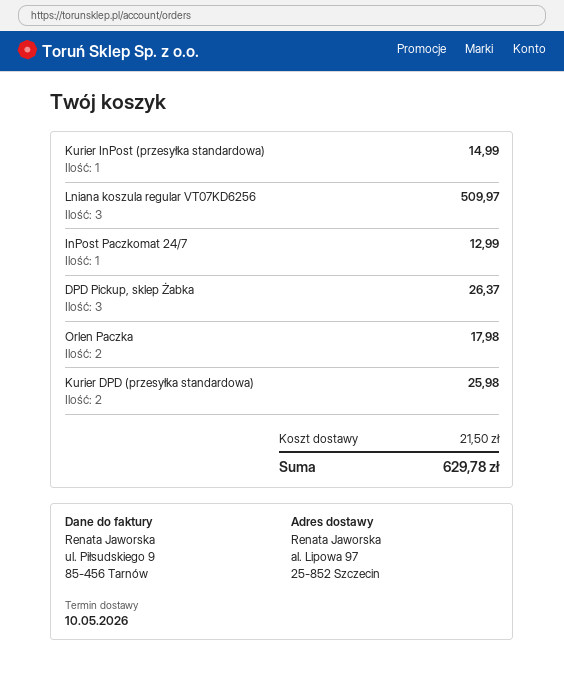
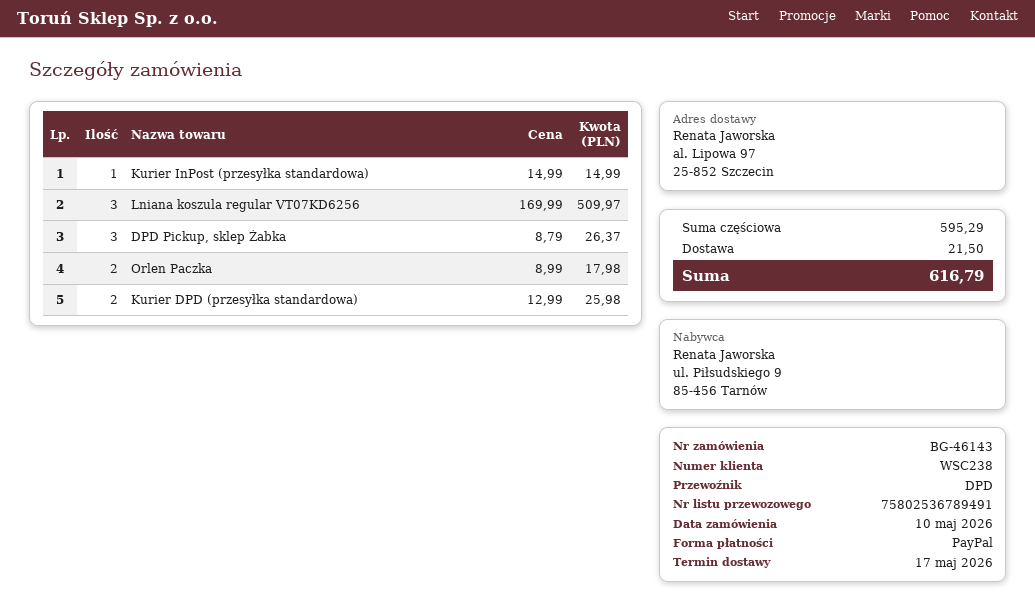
delivery date: 2026-05-10 -> 2026-05-17
InPost Paczkomat 24/7: 1 for 12.99 -> none
total: 629.78 -> 616.79

